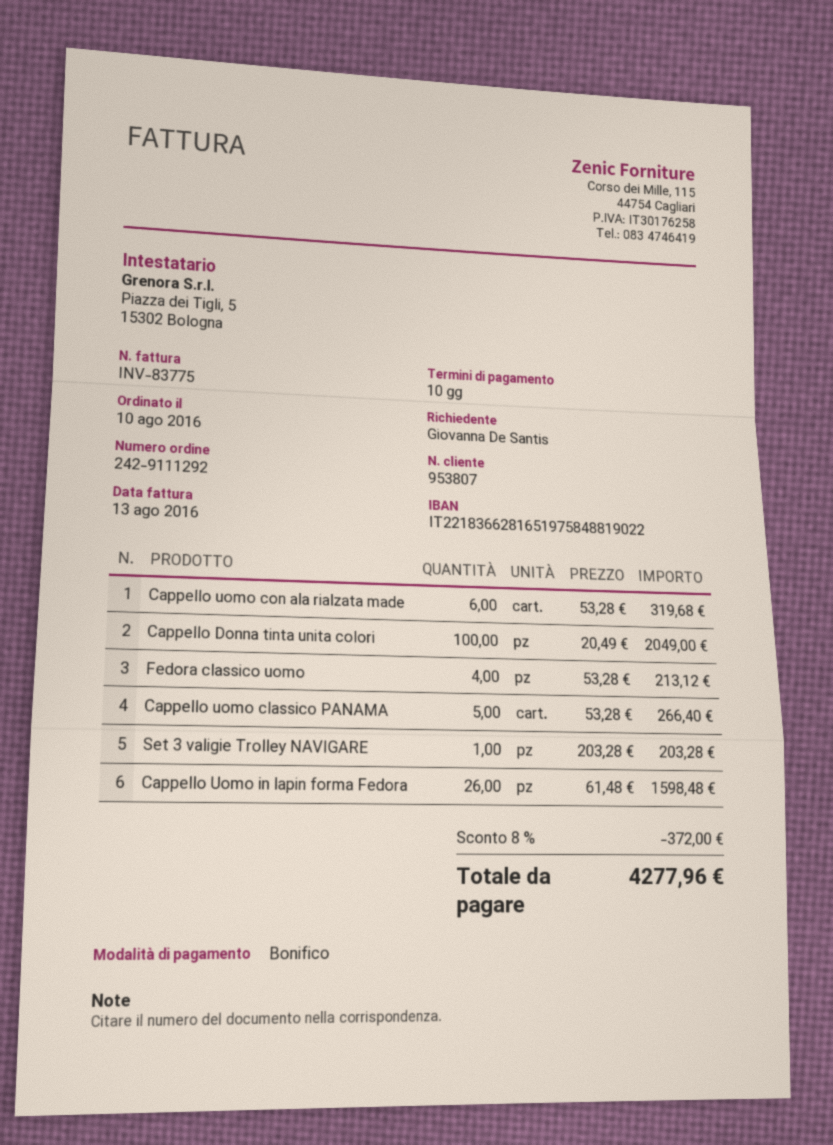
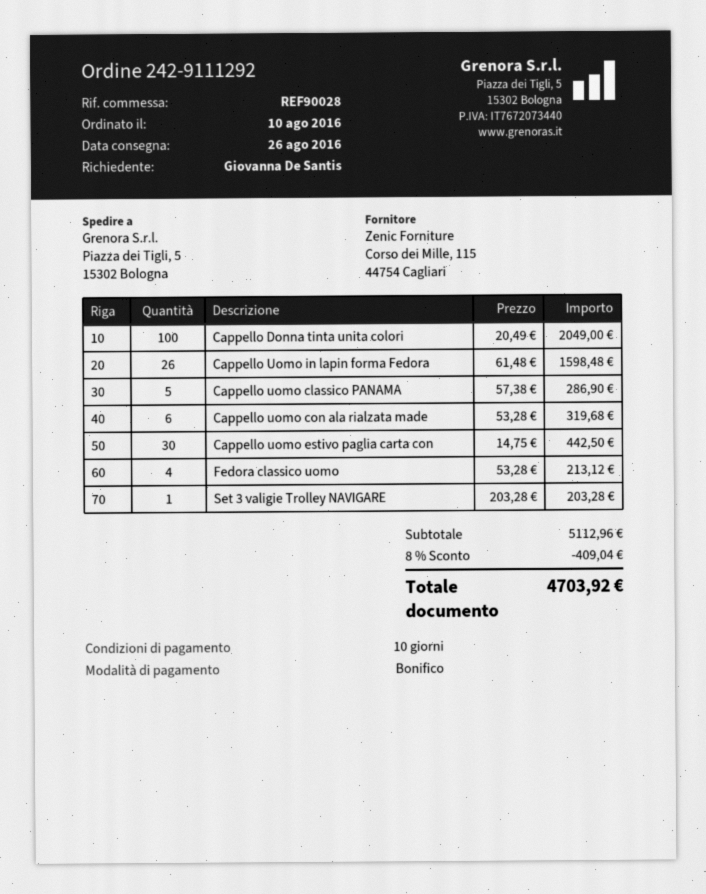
Cappello uomo classico PANAMA: 5 x 53.28 = 266.40 -> 5 x 57.38 = 286.90
Cappello uomo estivo paglia carta con: none -> 30 x 14.75 = 442.50
discount: 8% = 372.00 -> 8% = 409.04
total: 4277.96 -> 4703.92

